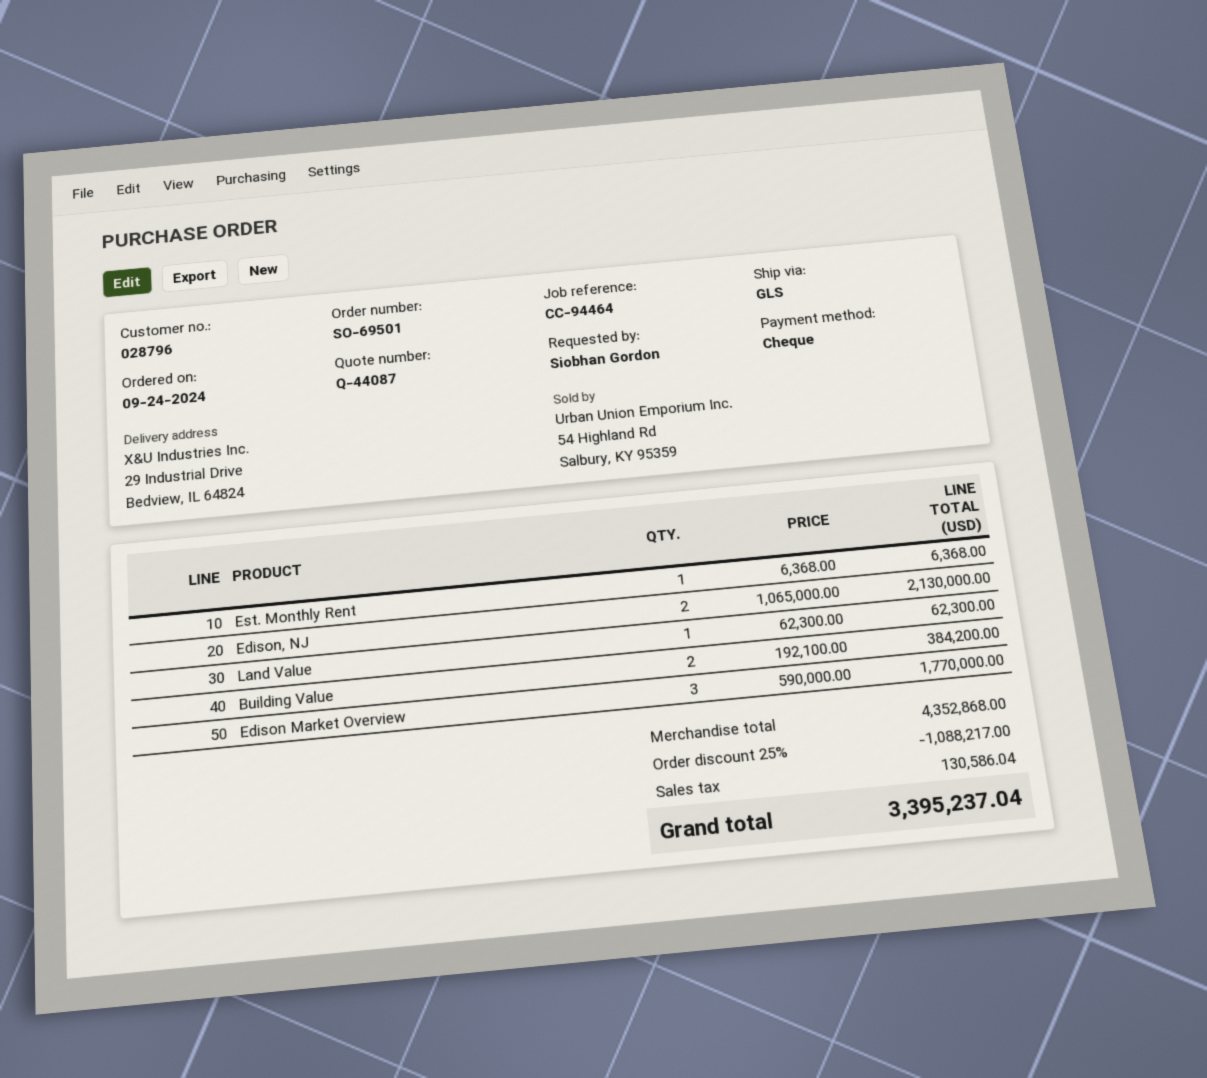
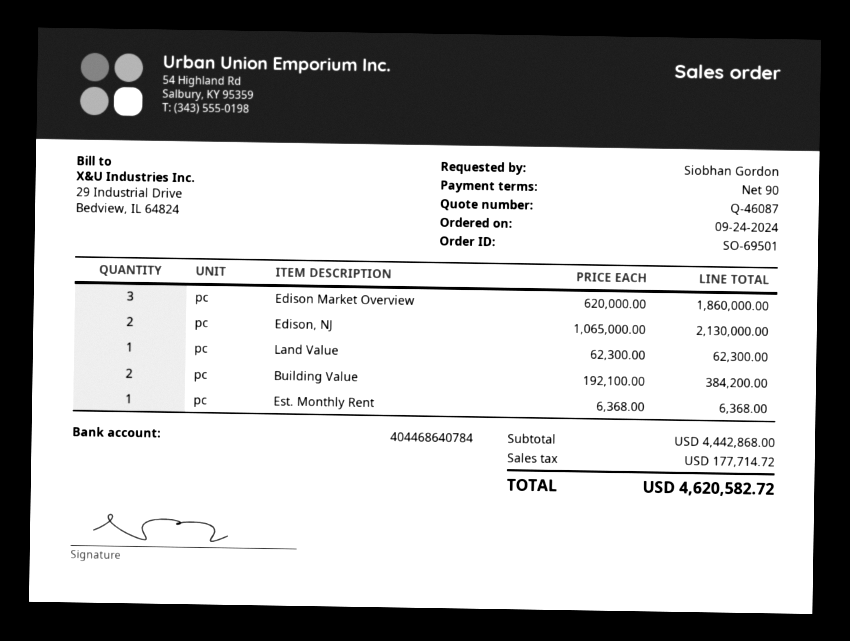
quote number: Q-44087 -> Q-46087
Edison Market Overview: 3 x 590000.00 = 1770000.00 -> 3 x 620000.00 = 1860000.00
subtotal: 4352868.00 -> 4442868.00
discount: 25% = 1088217.00 -> none
tax: 130586.04 -> 177714.72
total: 3395237.04 -> 4620582.72

